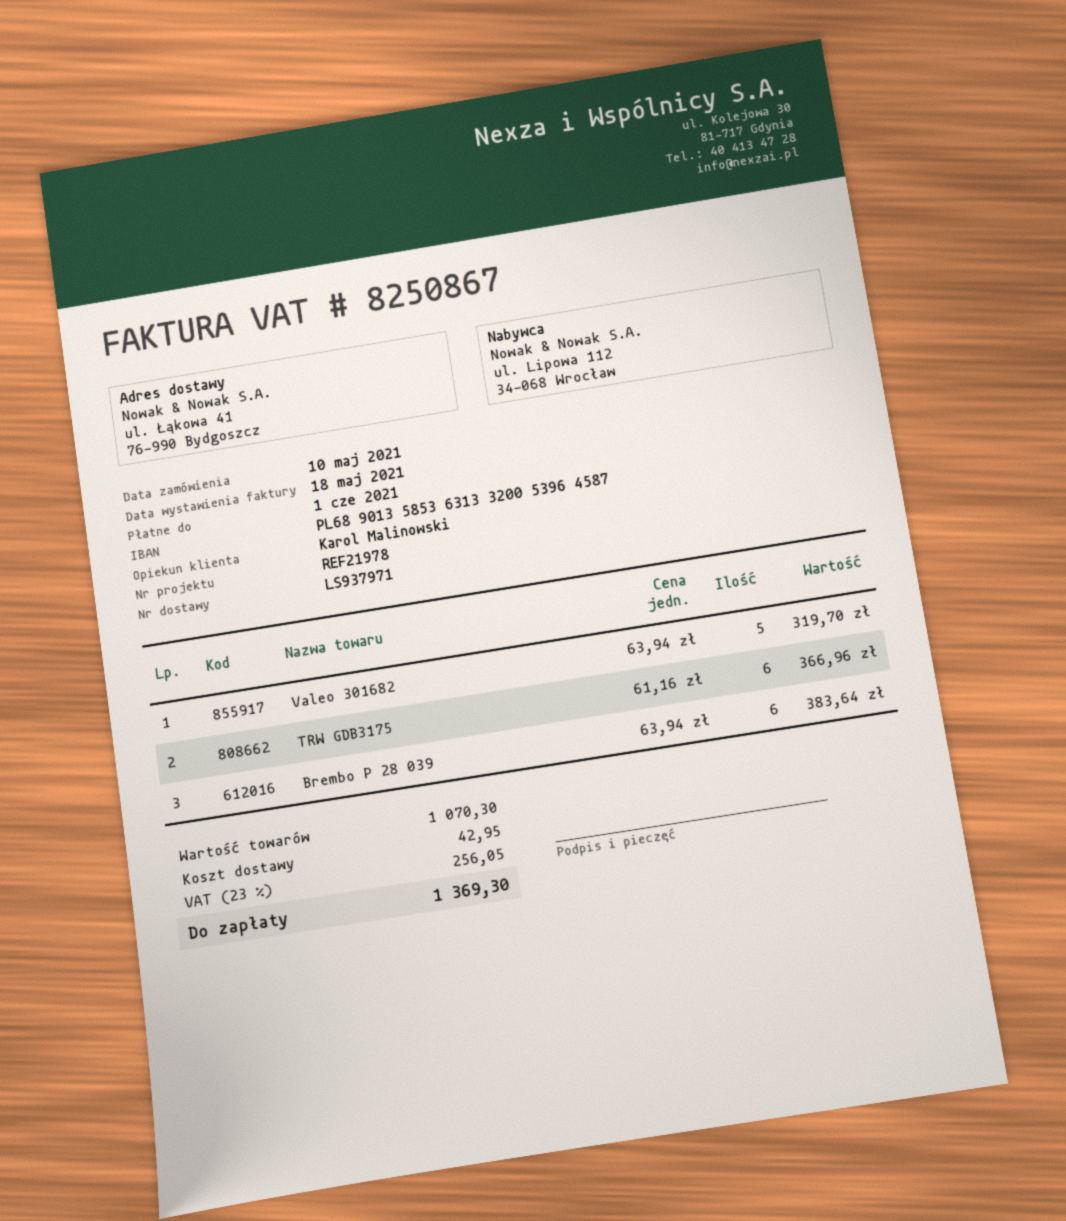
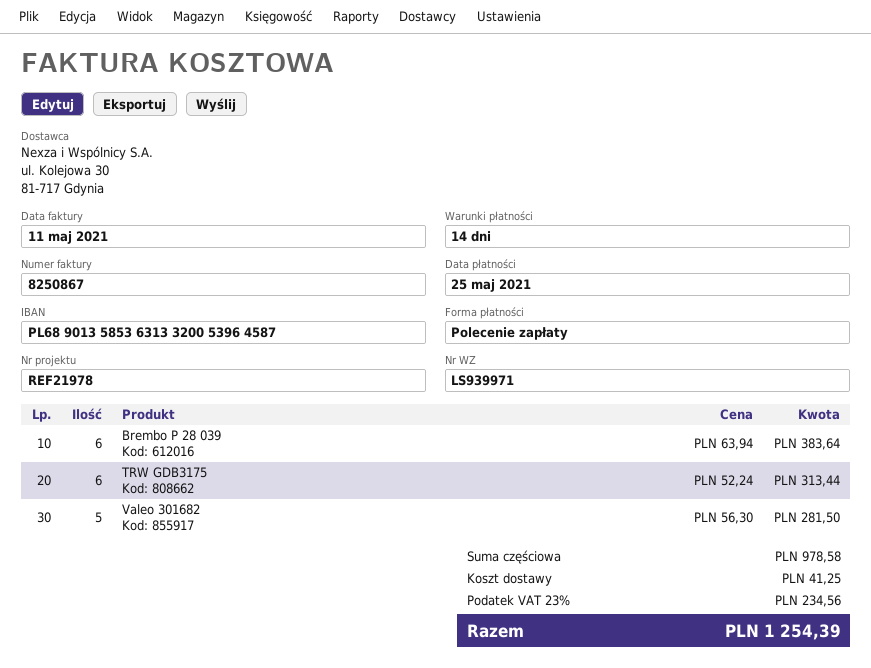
delivery note number: LS937971 -> LS939971
invoice date: 2021-05-18 -> 2021-05-11
due date: 2021-06-01 -> 2021-05-25
Valeo 301682: 5 x 63.94 = 319.70 -> 5 x 56.30 = 281.50
TRW GDB3175: 6 x 61.16 = 366.96 -> 6 x 52.24 = 313.44
subtotal: 1070.30 -> 978.58
shipping: 42.95 -> 41.25
tax: 23% = 256.05 -> 23% = 234.56
total: 1369.30 -> 1254.39

